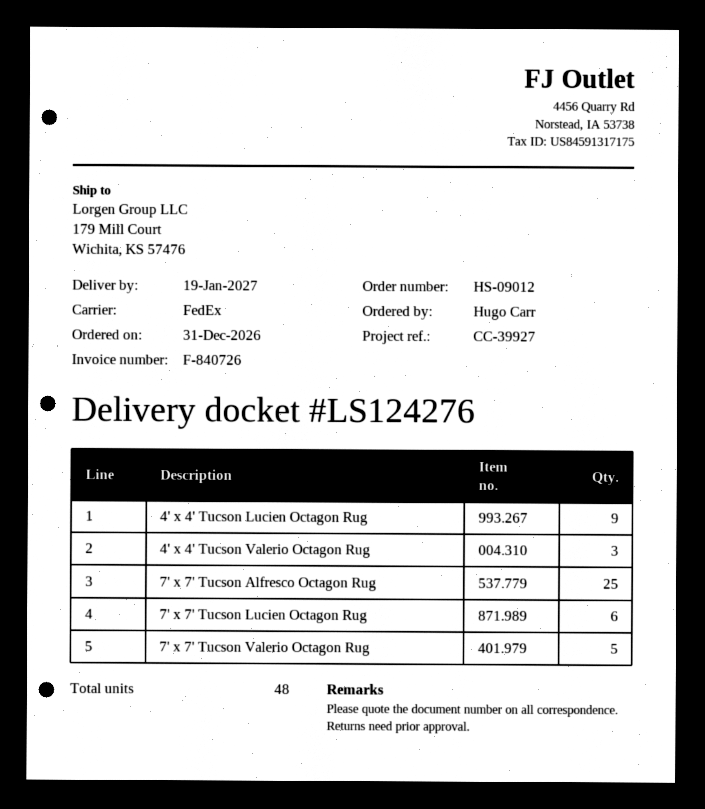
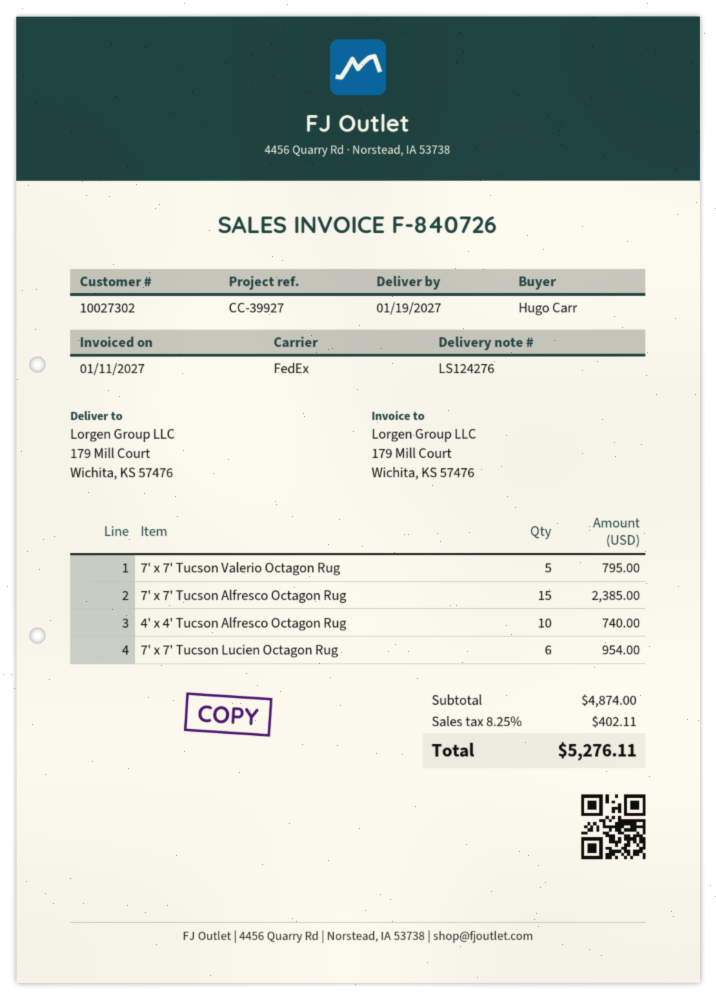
4' x 4' Tucson Lucien Octagon Rug: 9 -> none
4' x 4' Tucson Valerio Octagon Rug: 3 -> none
7' x 7' Tucson Alfresco Octagon Rug: 25 -> 15
4' x 4' Tucson Alfresco Octagon Rug: none -> 10

